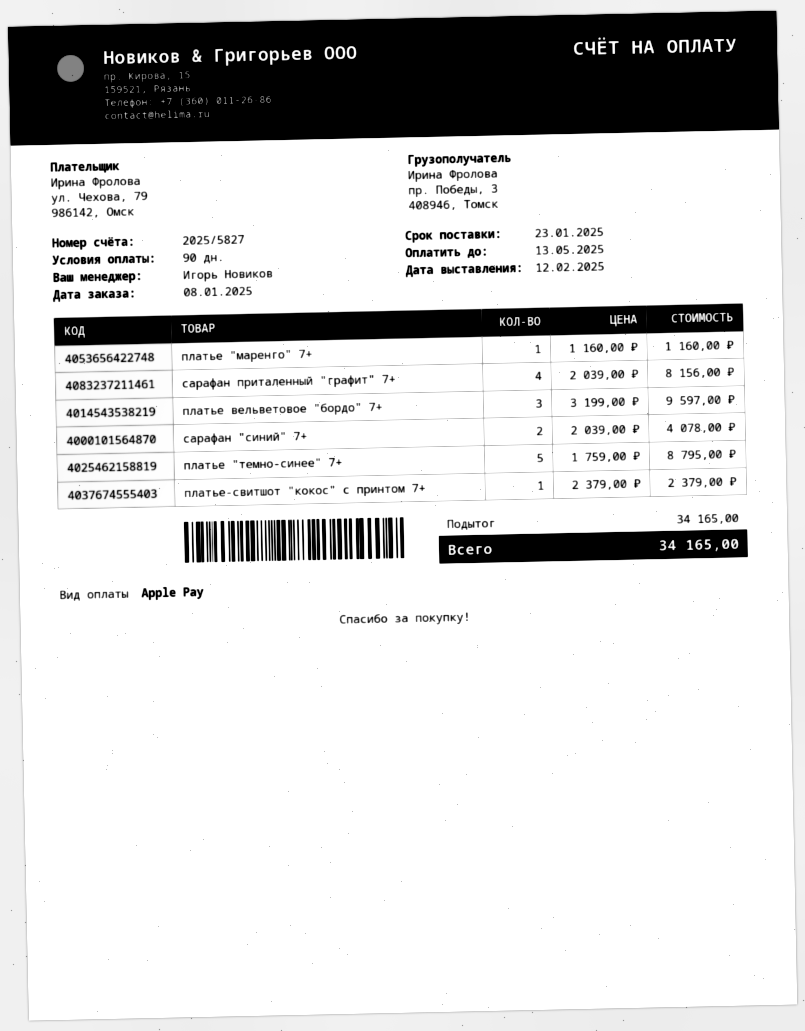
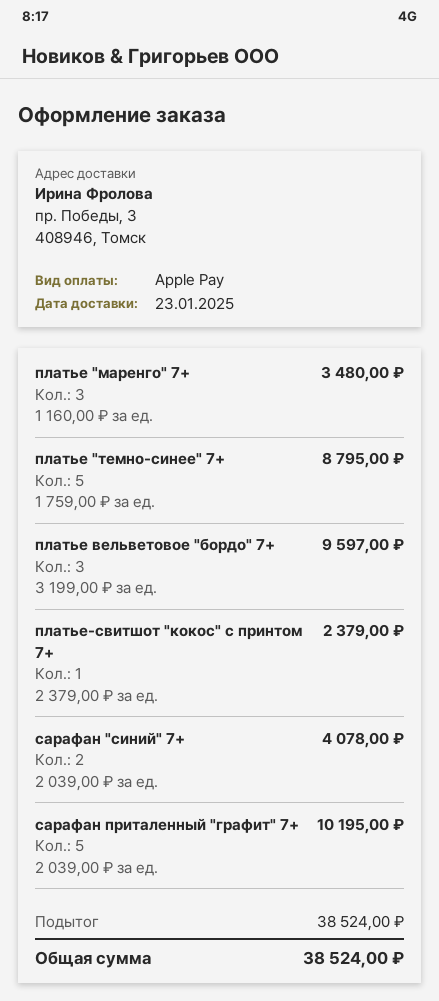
платье "маренго" 7+: 1 x 1160.00 = 1160.00 -> 3 x 1160.00 = 3480.00
сарафан приталенный "графит" 7+: 4 x 2039.00 = 8156.00 -> 5 x 2039.00 = 10195.00
subtotal: 34165.00 -> 38524.00
total: 34165.00 -> 38524.00

